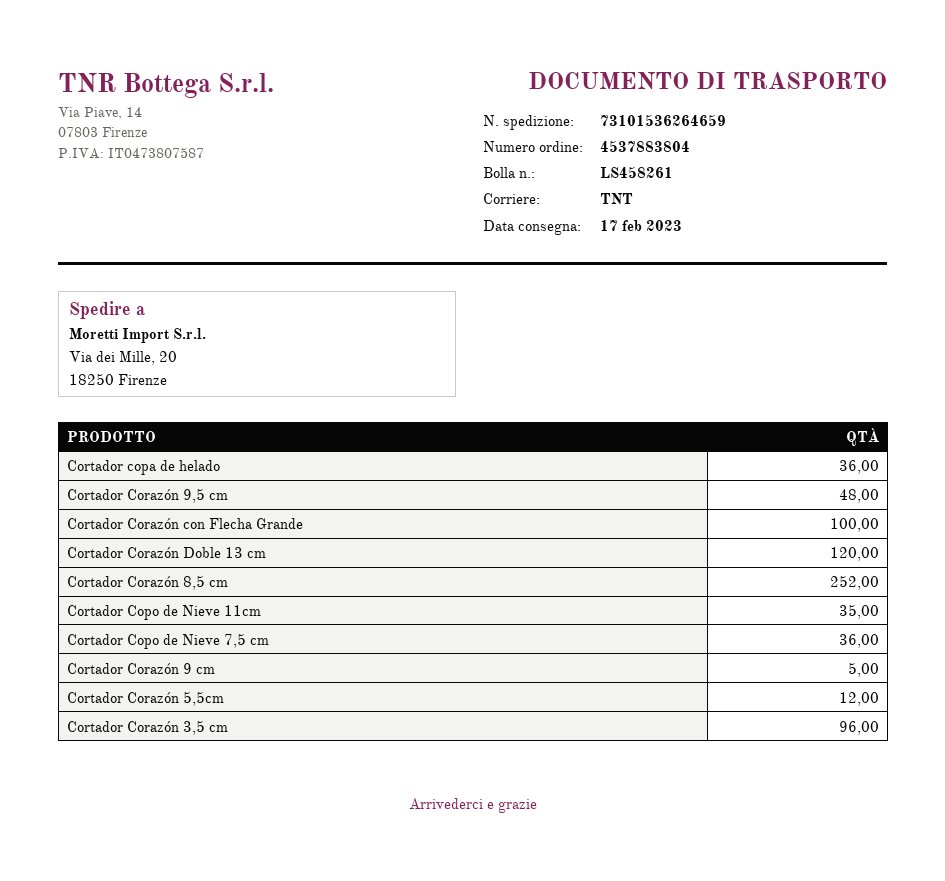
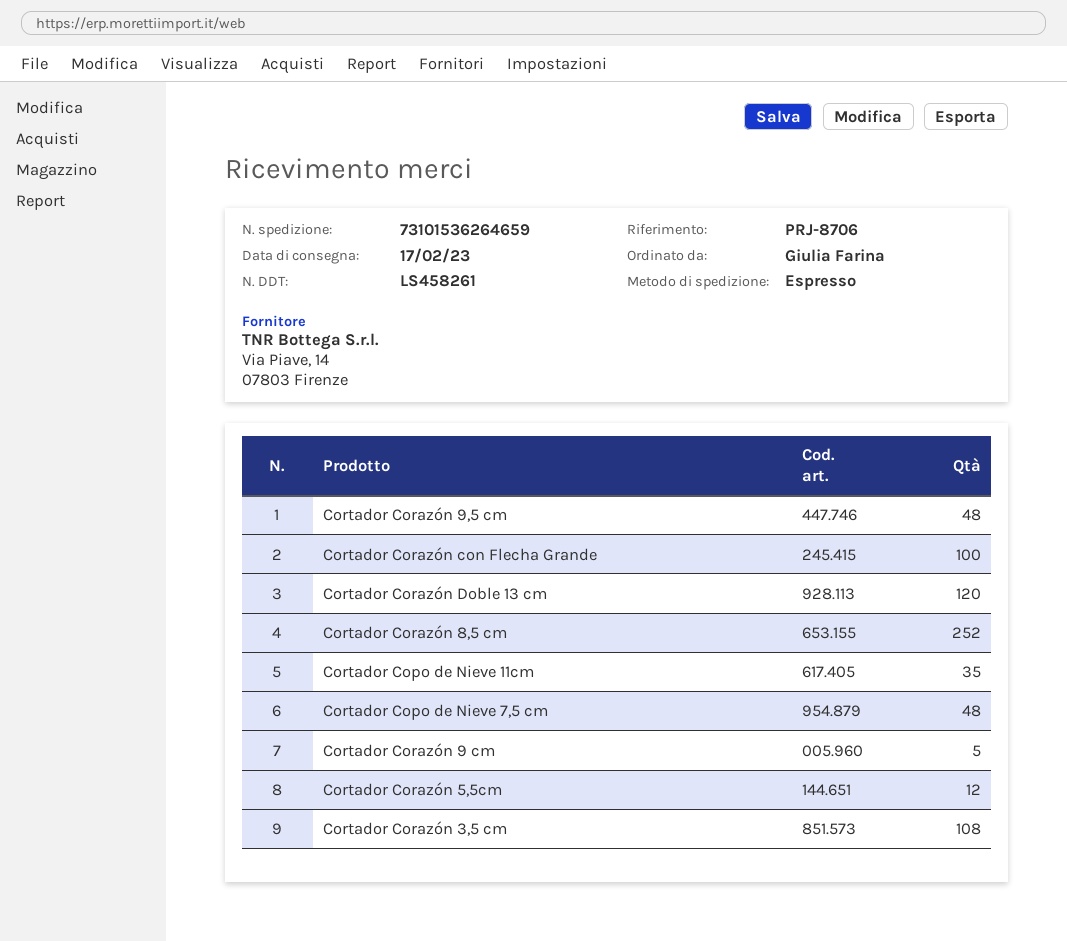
shipping method: TNT -> express
Cortador copa de helado: 36 -> none
Cortador Copo de Nieve 7,5 cm: 36 -> 48
Cortador Corazón 3,5 cm: 96 -> 108

